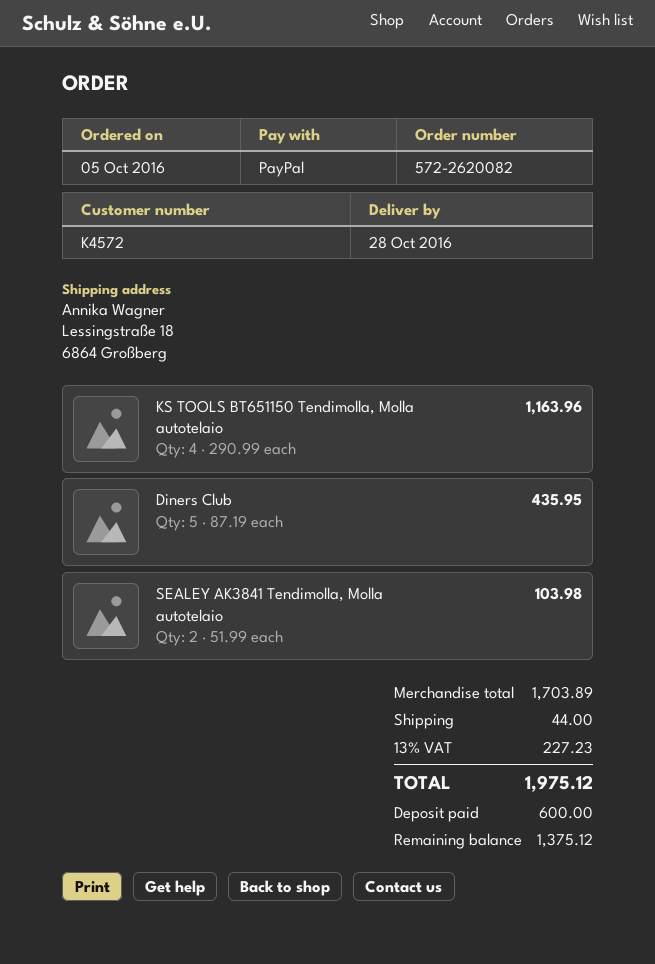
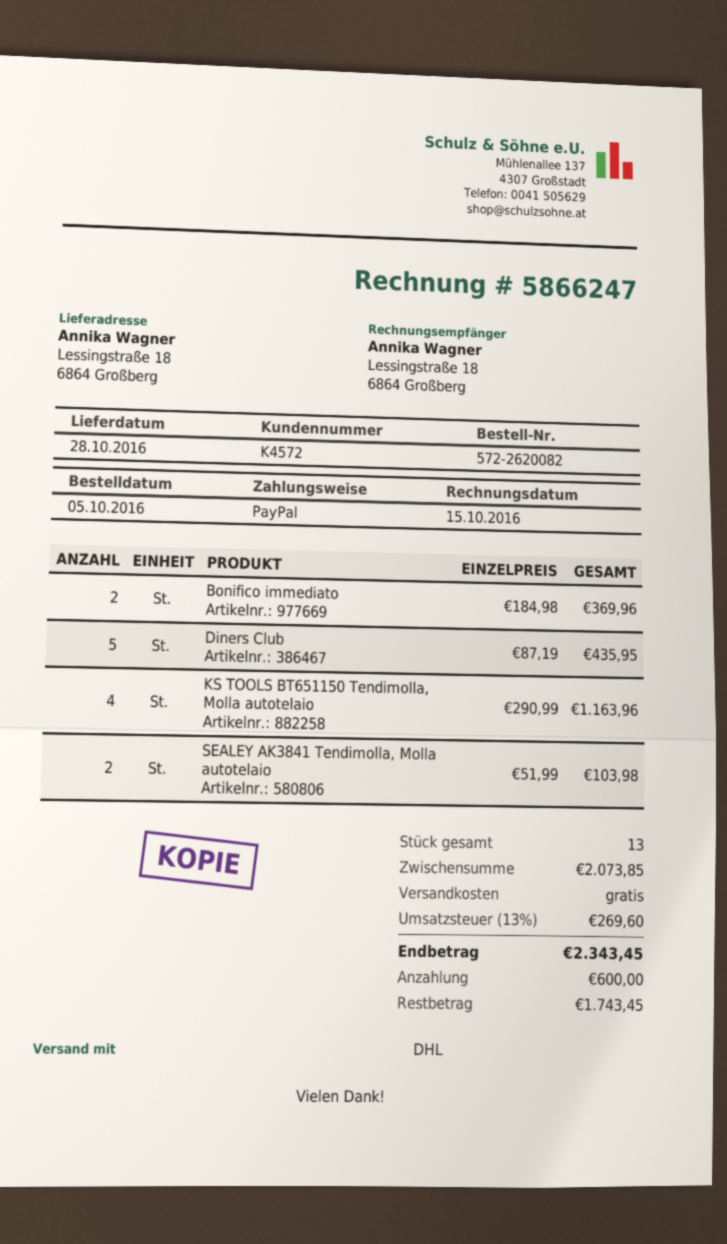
Bonifico immediato: none -> 2 x 184.98 = 369.96
subtotal: 1703.89 -> 2073.85
shipping: 44.00 -> 0.00
tax: 13% = 227.23 -> 13% = 269.60
total: 1975.12 -> 2343.45
balance: 1375.12 -> 1743.45

